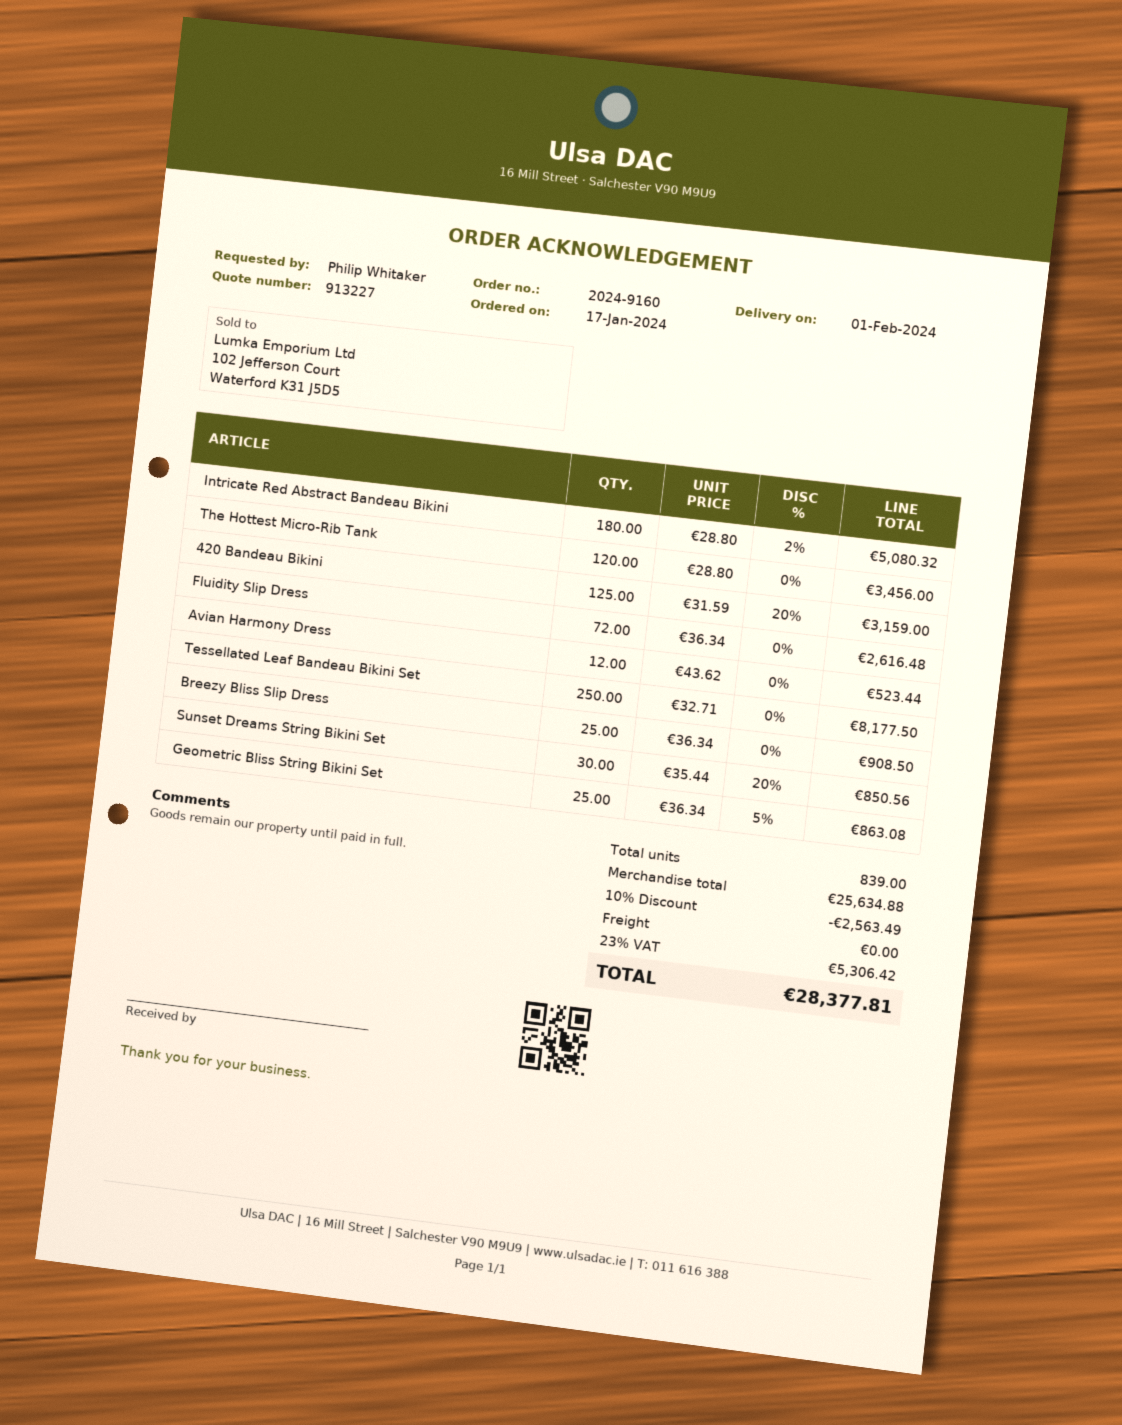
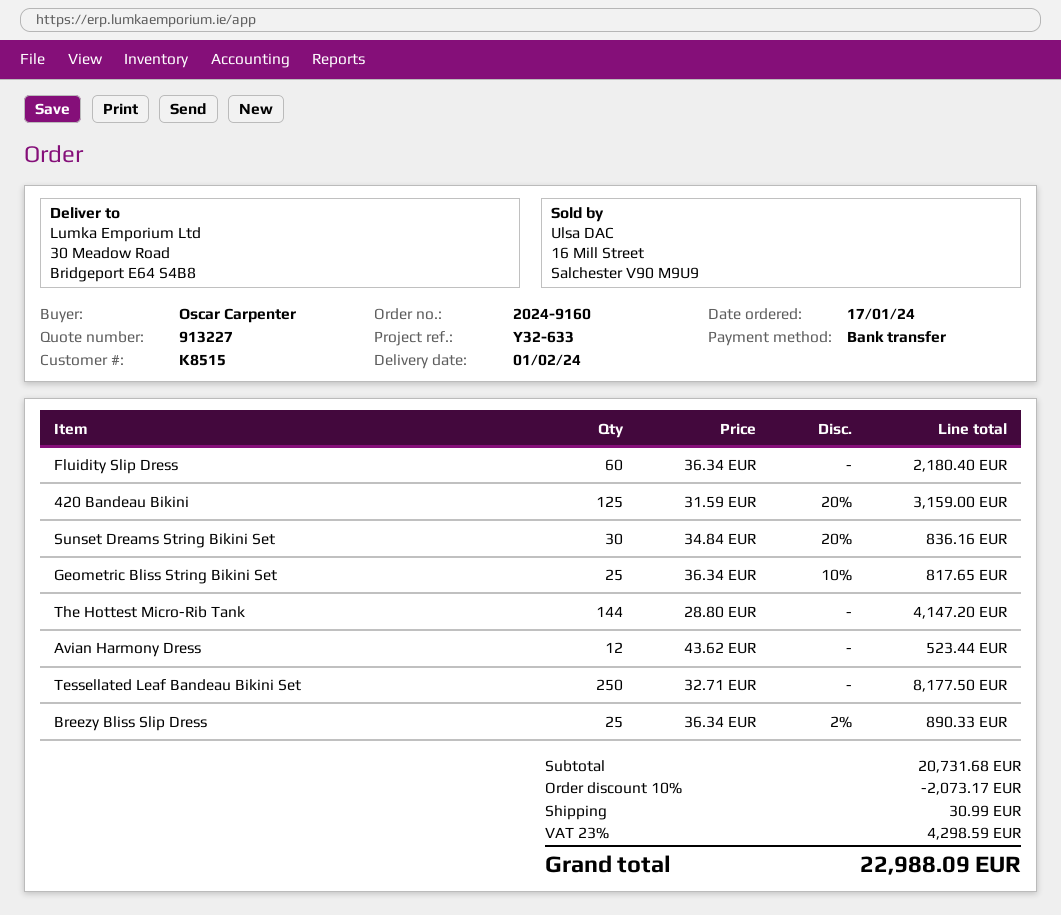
ordered by: Philip Whitaker -> Oscar Carpenter
Intricate Red Abstract Bandeau Bikini: 180 x 28.80 - 2% = 5080.32 -> none
The Hottest Micro-Rib Tank: 120 x 28.80 = 3456.00 -> 144 x 28.80 = 4147.20
Fluidity Slip Dress: 72 x 36.34 = 2616.48 -> 60 x 36.34 = 2180.40
Breezy Bliss Slip Dress: 25 x 36.34 = 908.50 -> 25 x 36.34 - 2% = 890.33
Sunset Dreams String Bikini Set: 30 x 35.44 - 20% = 850.56 -> 30 x 34.84 - 20% = 836.16
Geometric Bliss String Bikini Set: 25 x 36.34 - 5% = 863.08 -> 25 x 36.34 - 10% = 817.65
subtotal: 25634.88 -> 20731.68
discount: 10% = 2563.49 -> 10% = 2073.17
shipping: 0.00 -> 30.99
tax: 23% = 5306.42 -> 23% = 4298.59
total: 28377.81 -> 22988.09

